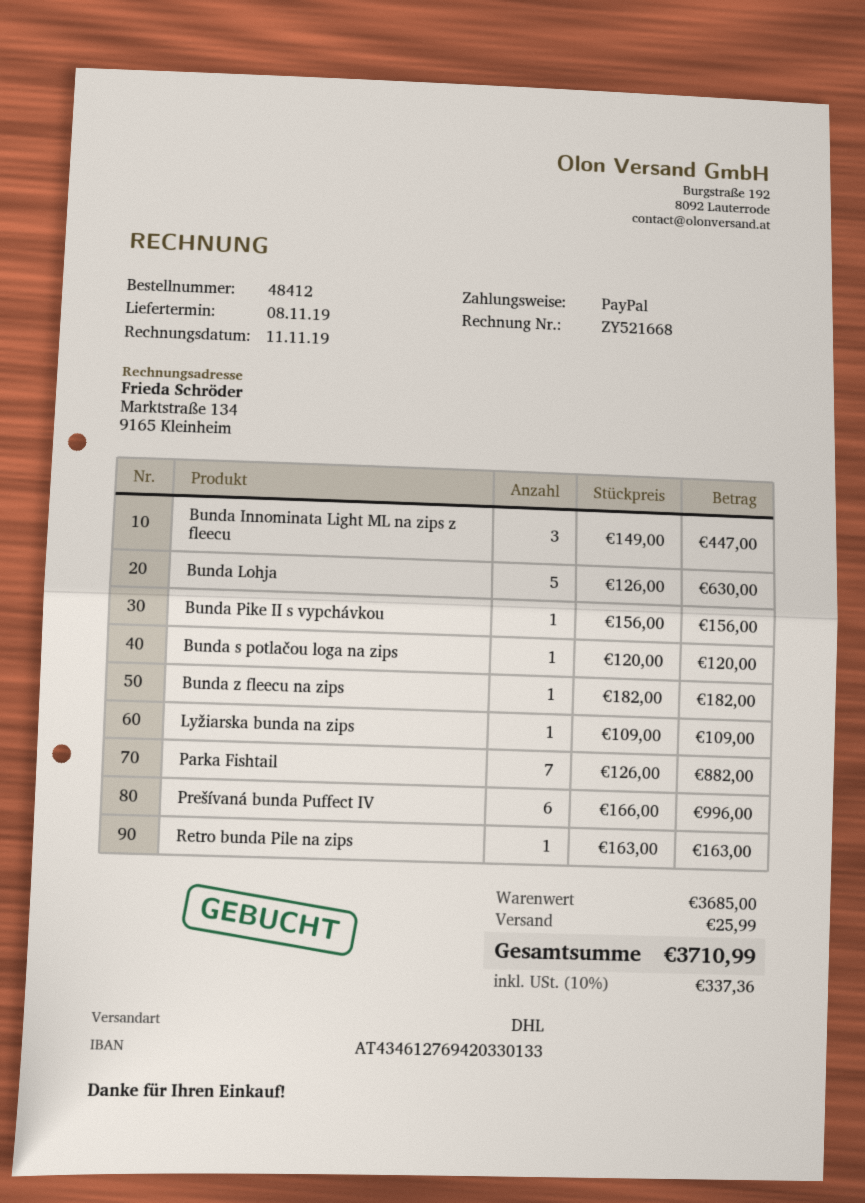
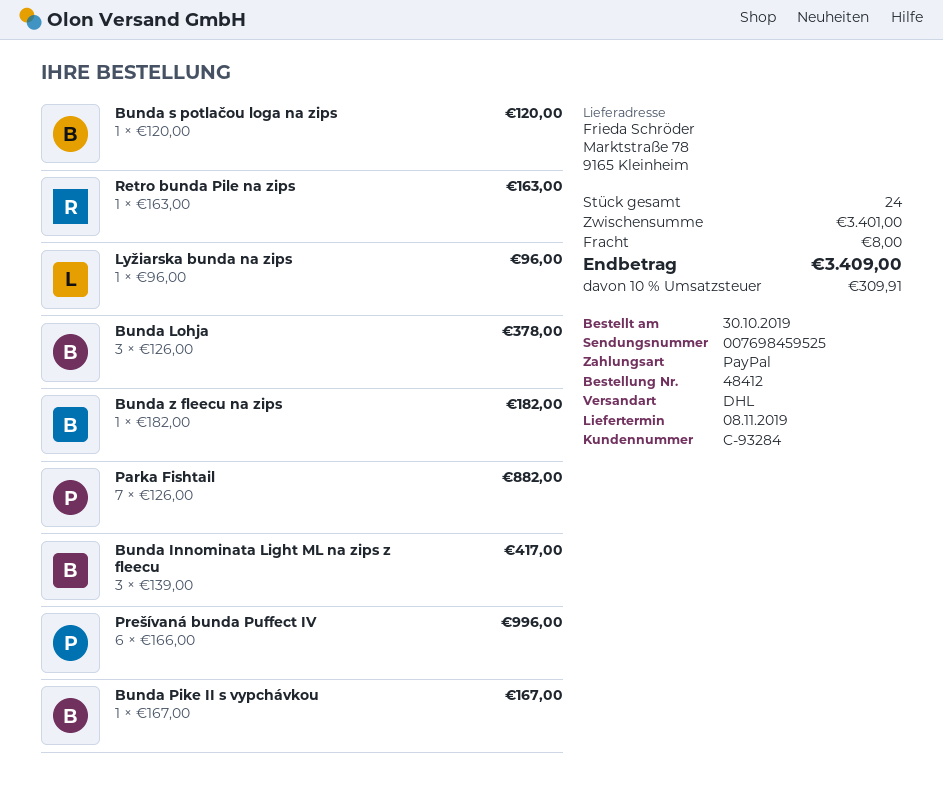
Bunda Innominata Light ML na zips z fleecu: 3 x 149.00 = 447.00 -> 3 x 139.00 = 417.00
Bunda Lohja: 5 x 126.00 = 630.00 -> 3 x 126.00 = 378.00
Bunda Pike II s vypchávkou: 1 x 156.00 = 156.00 -> 1 x 167.00 = 167.00
Lyžiarska bunda na zips: 1 x 109.00 = 109.00 -> 1 x 96.00 = 96.00
subtotal: 3685.00 -> 3401.00
shipping: 25.99 -> 8.00
tax: 10% = 337.36 -> 10% = 309.91
total: 3710.99 -> 3409.00

